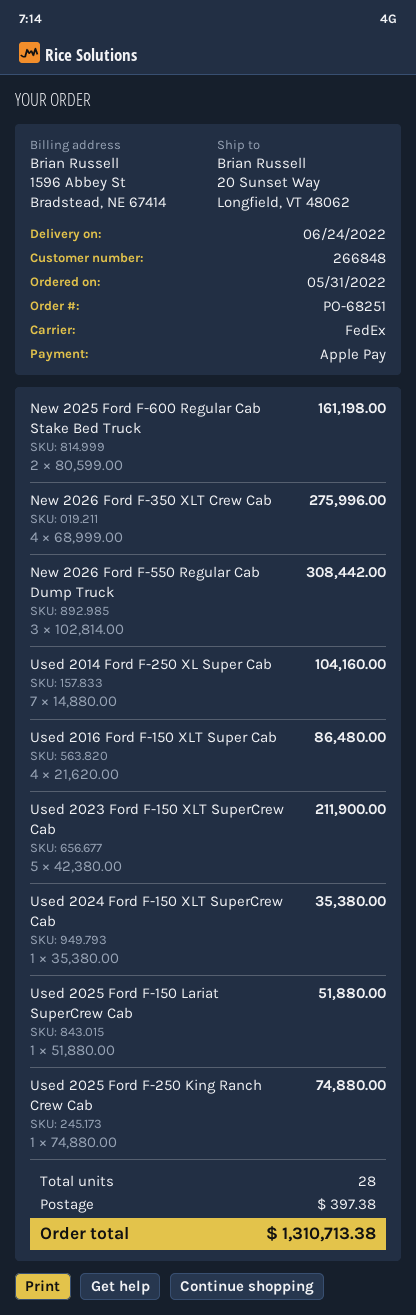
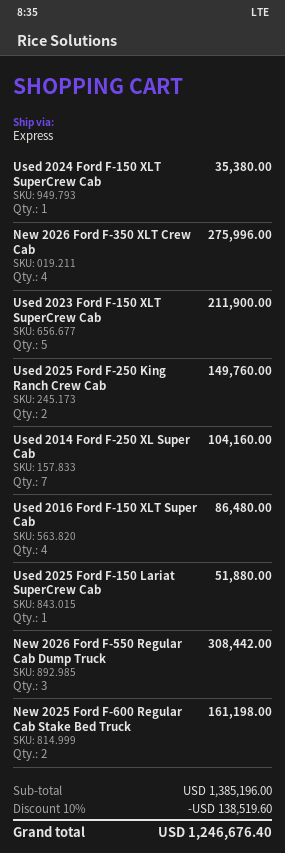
shipping method: FedEx -> express
Used 2025 Ford F-250 King Ranch Crew Cab: 1 for 74880.00 -> 2 for 149760.00
discount: none -> 10% = 138519.60
shipping: 397.38 -> none
total: 1310713.38 -> 1246676.40

